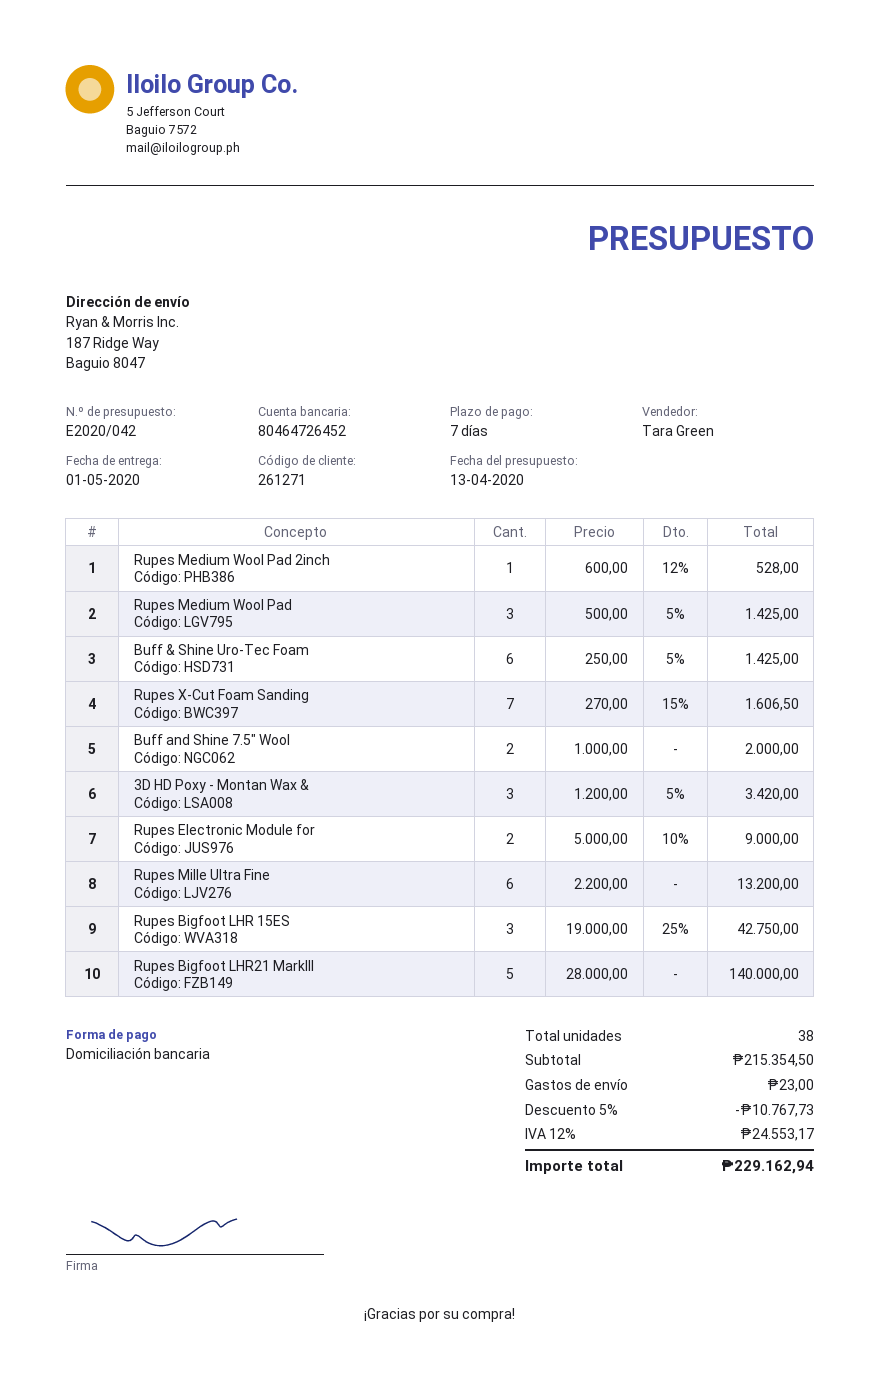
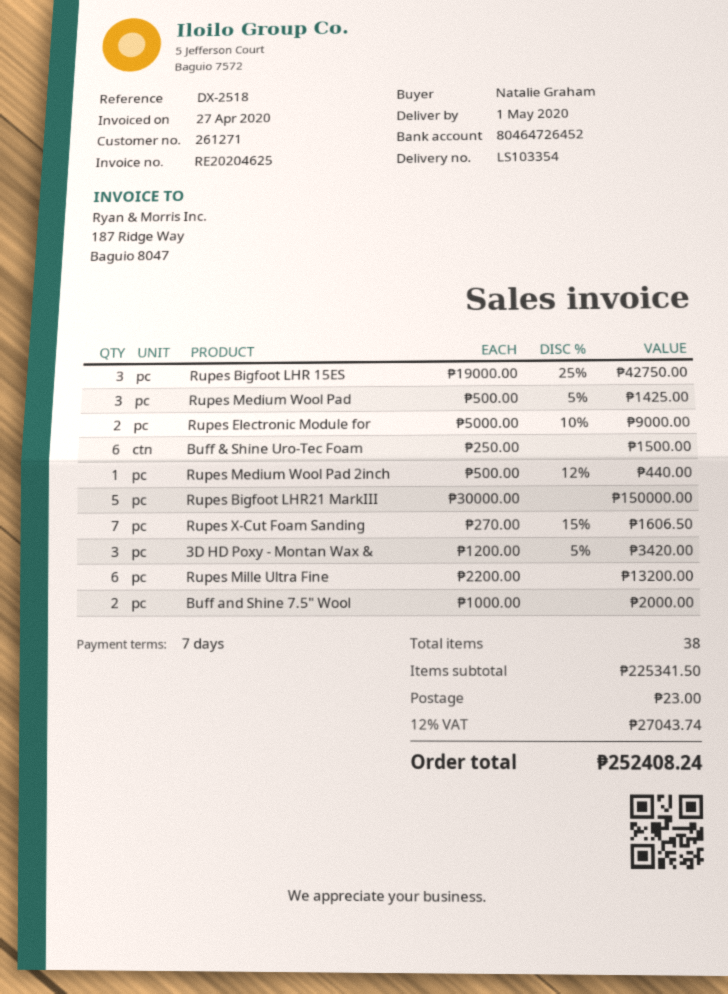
Rupes Medium Wool Pad 2inch: 1 x 600.00 - 12% = 528.00 -> 1 x 500.00 - 12% = 440.00
Buff & Shine Uro-Tec Foam: 6 x 250.00 - 5% = 1425.00 -> 6 x 250.00 = 1500.00
Rupes Bigfoot LHR21 MarkIII: 5 x 28000.00 = 140000.00 -> 5 x 30000.00 = 150000.00
subtotal: 215354.50 -> 225341.50
discount: 5% = 10767.73 -> none
tax: 12% = 24553.17 -> 12% = 27043.74
total: 229162.94 -> 252408.24

